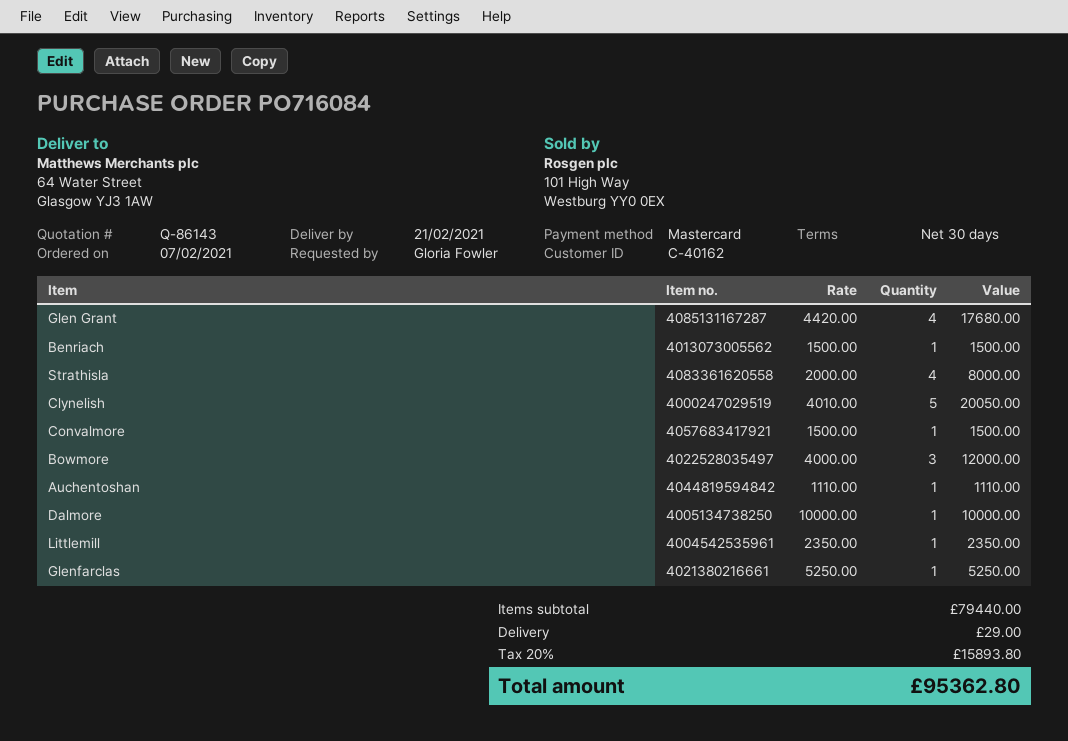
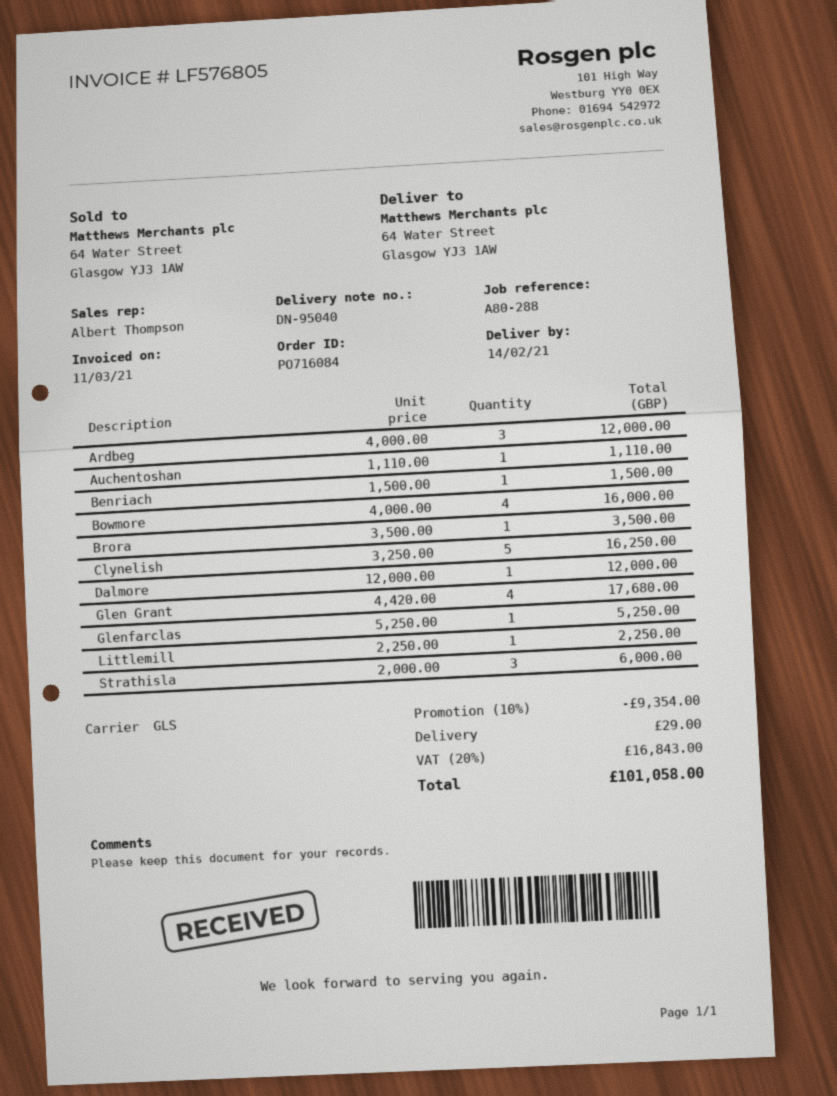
delivery date: 2021-02-21 -> 2021-02-14
Strathisla: 4 x 2000.00 = 8000.00 -> 3 x 2000.00 = 6000.00
Clynelish: 5 x 4010.00 = 20050.00 -> 5 x 3250.00 = 16250.00
Convalmore: 1 x 1500.00 = 1500.00 -> none
Bowmore: 3 x 4000.00 = 12000.00 -> 4 x 4000.00 = 16000.00
Dalmore: 1 x 10000.00 = 10000.00 -> 1 x 12000.00 = 12000.00
Littlemill: 1 x 2350.00 = 2350.00 -> 1 x 2250.00 = 2250.00
Ardbeg: none -> 3 x 4000.00 = 12000.00
Brora: none -> 1 x 3500.00 = 3500.00
discount: none -> 10% = 9354.00
tax: 20% = 15893.80 -> 20% = 16843.00
total: 95362.80 -> 101058.00

